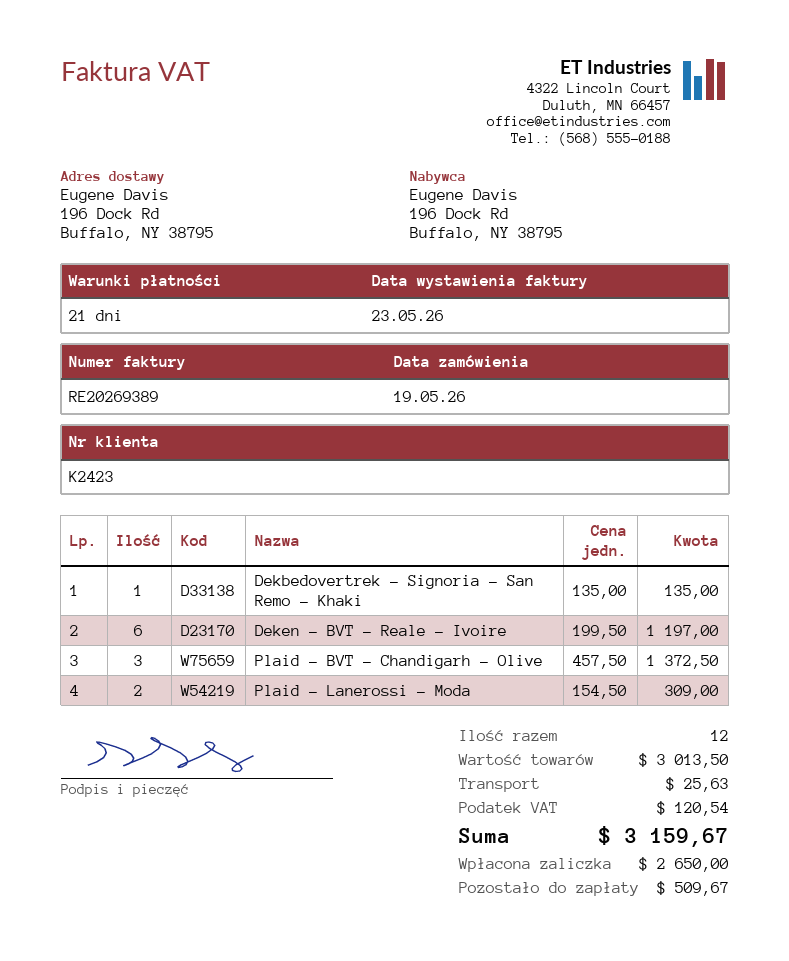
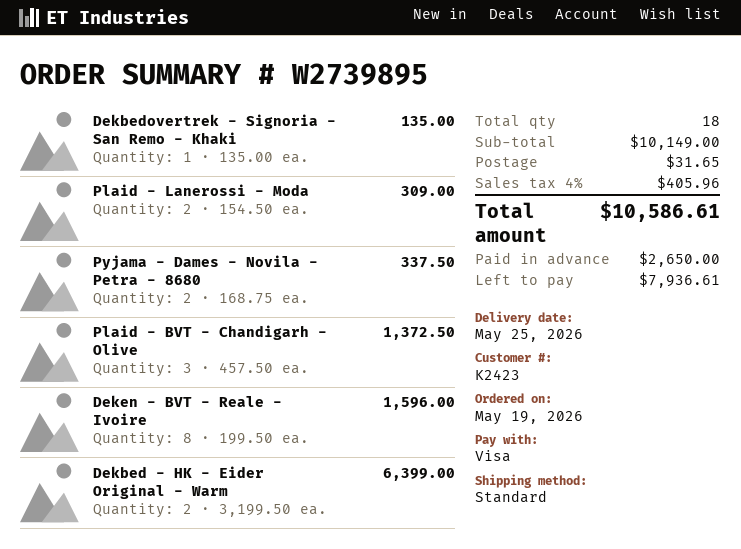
Deken - BVT - Reale - Ivoire: 6 x 199.50 = 1197.00 -> 8 x 199.50 = 1596.00
Pyjama - Dames - Novila - Petra - 8680: none -> 2 x 168.75 = 337.50
Dekbed - HK - Eider Original - Warm: none -> 2 x 3199.50 = 6399.00
total quantity: 12 -> 18
subtotal: 3013.50 -> 10149.00
shipping: 25.63 -> 31.65
tax: 120.54 -> 405.96
total: 3159.67 -> 10586.61
balance: 509.67 -> 7936.61

